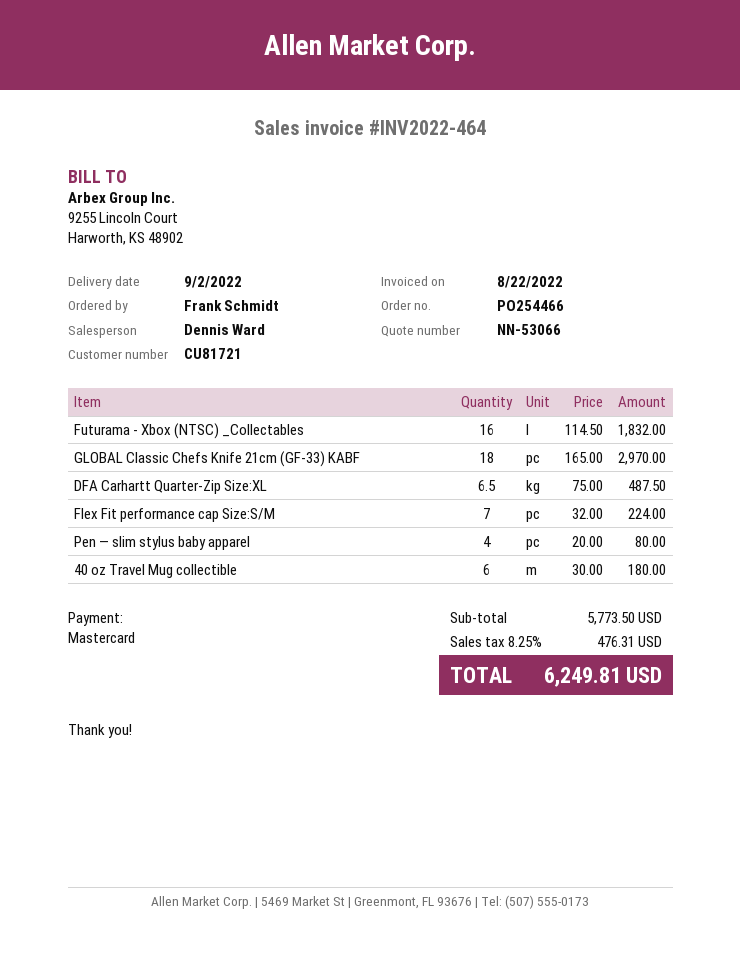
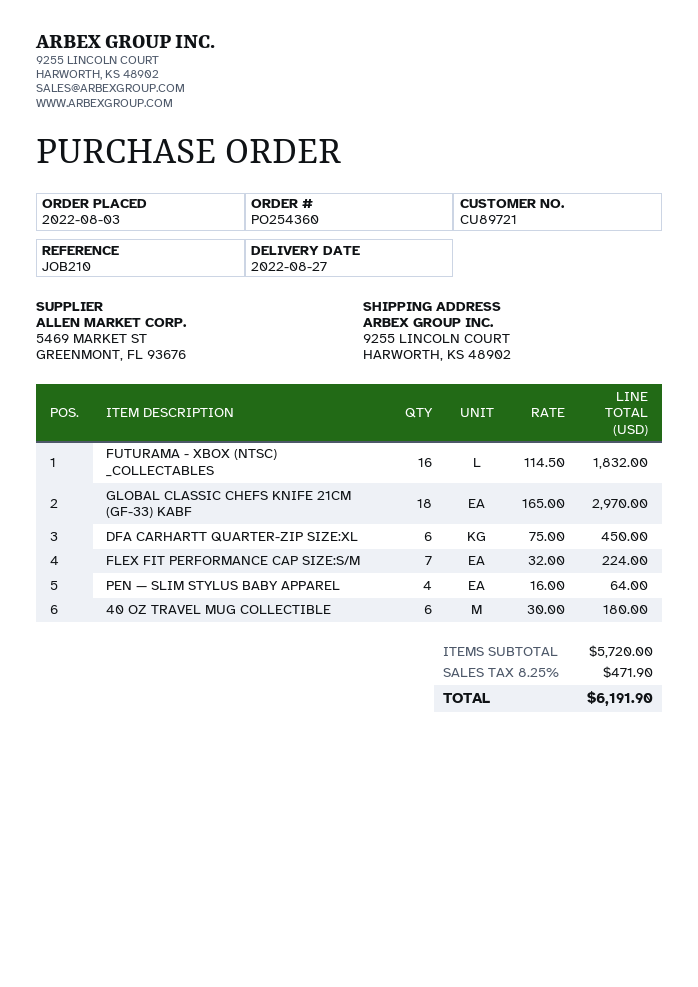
order number: PO254466 -> PO254360
delivery date: 2022-09-02 -> 2022-08-27
customer number: CU81721 -> CU89721
DFA Carhartt Quarter-Zip Size:XL: 6.5 x 75.00 = 487.50 -> 6 x 75.00 = 450.00
Pen — slim stylus baby apparel: 4 x 20.00 = 80.00 -> 4 x 16.00 = 64.00
subtotal: 5773.50 -> 5720.00
tax: 8.25% = 476.31 -> 8.25% = 471.90
total: 6249.81 -> 6191.90

